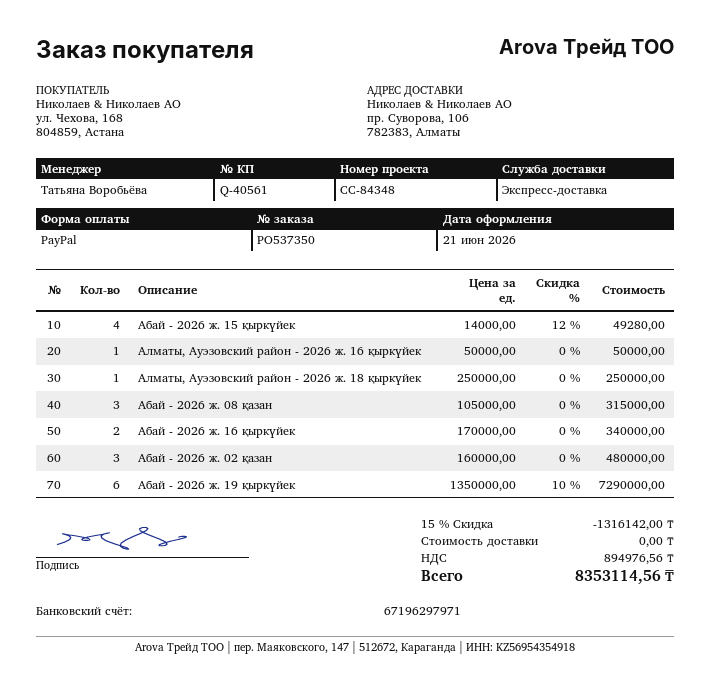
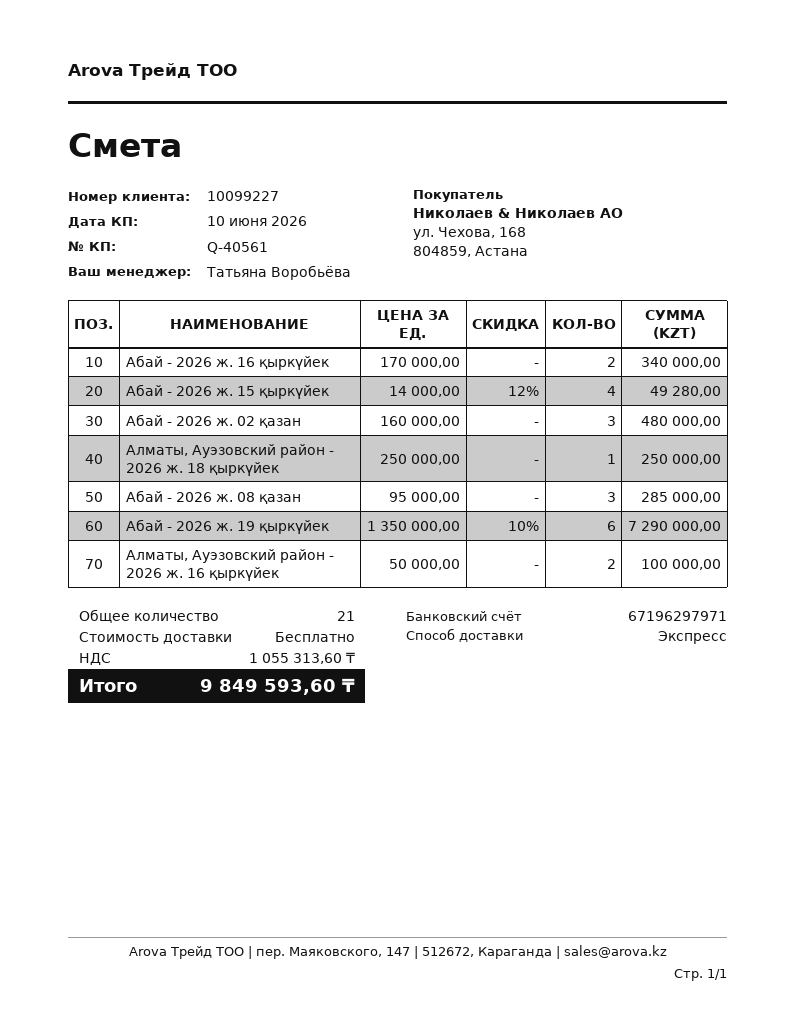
Алматы, Ауэзовский район - 2026 ж. 16 қыркүйек: 1 x 50000.00 = 50000.00 -> 2 x 50000.00 = 100000.00
Абай - 2026 ж. 08 қазан: 3 x 105000.00 = 315000.00 -> 3 x 95000.00 = 285000.00
discount: 15% = 1316142.00 -> none
tax: 894976.56 -> 1055313.60
total: 8353114.56 -> 9849593.60

